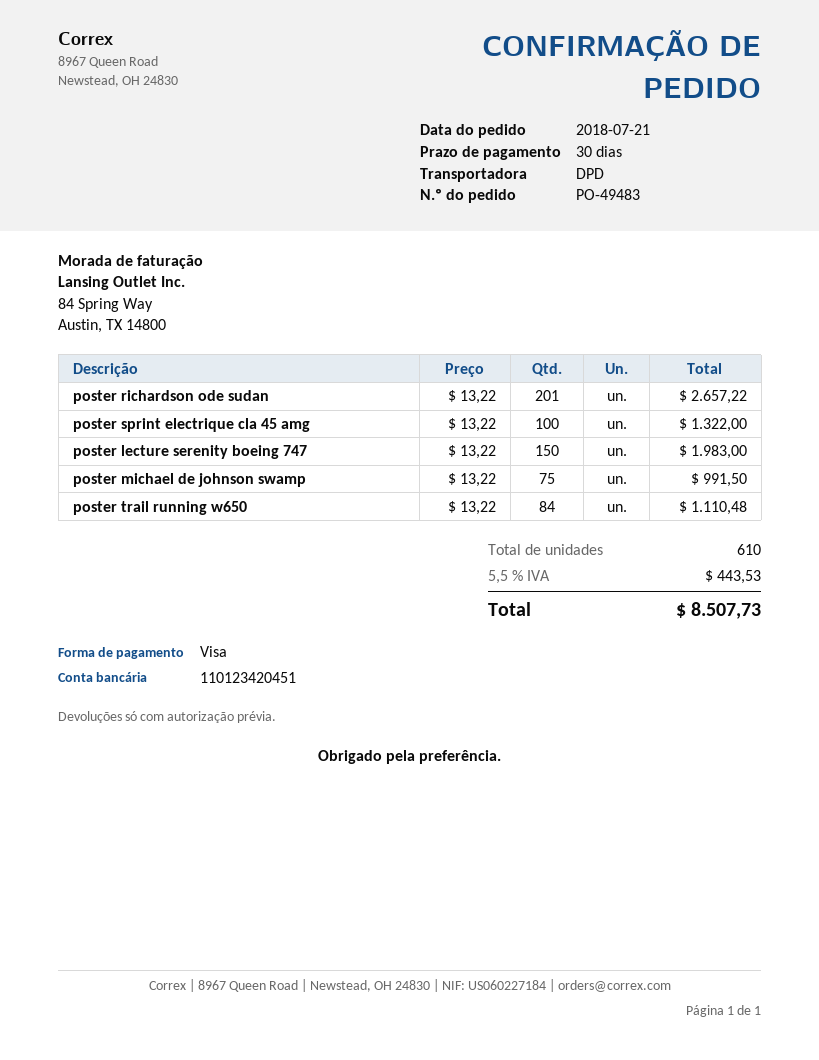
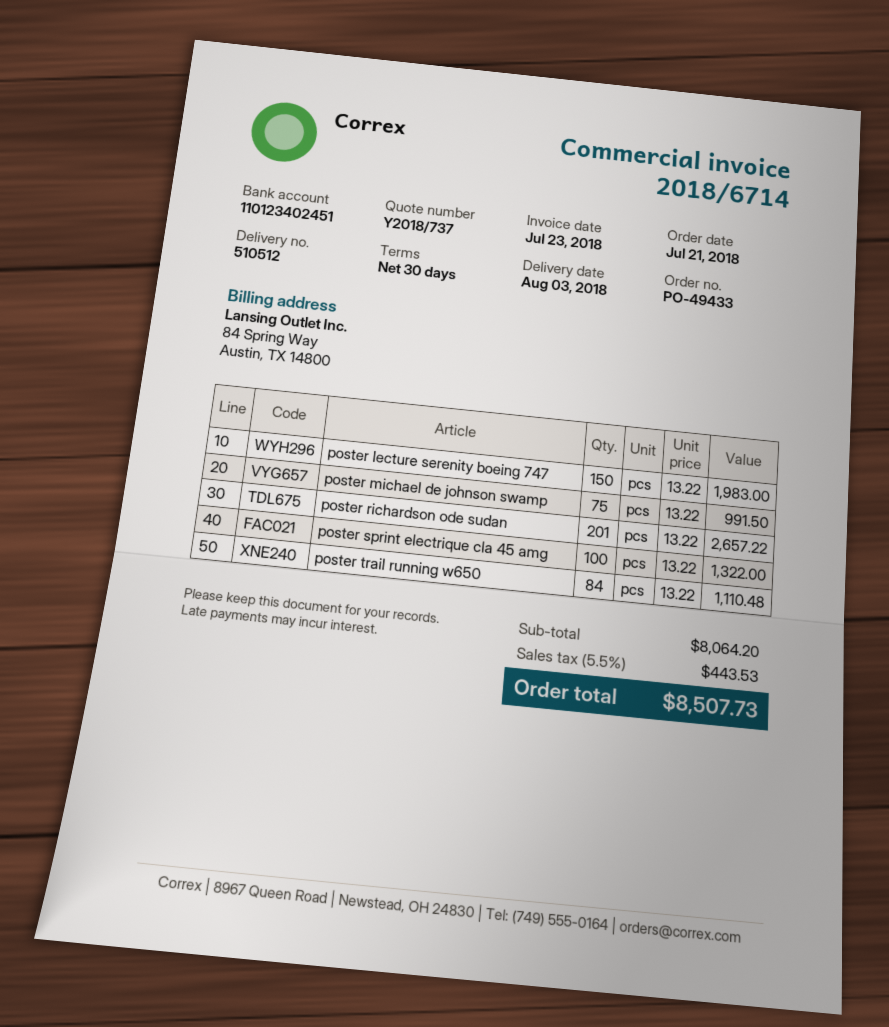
order number: PO-49483 -> PO-49433
bank account: 110123420451 -> 110123402451

